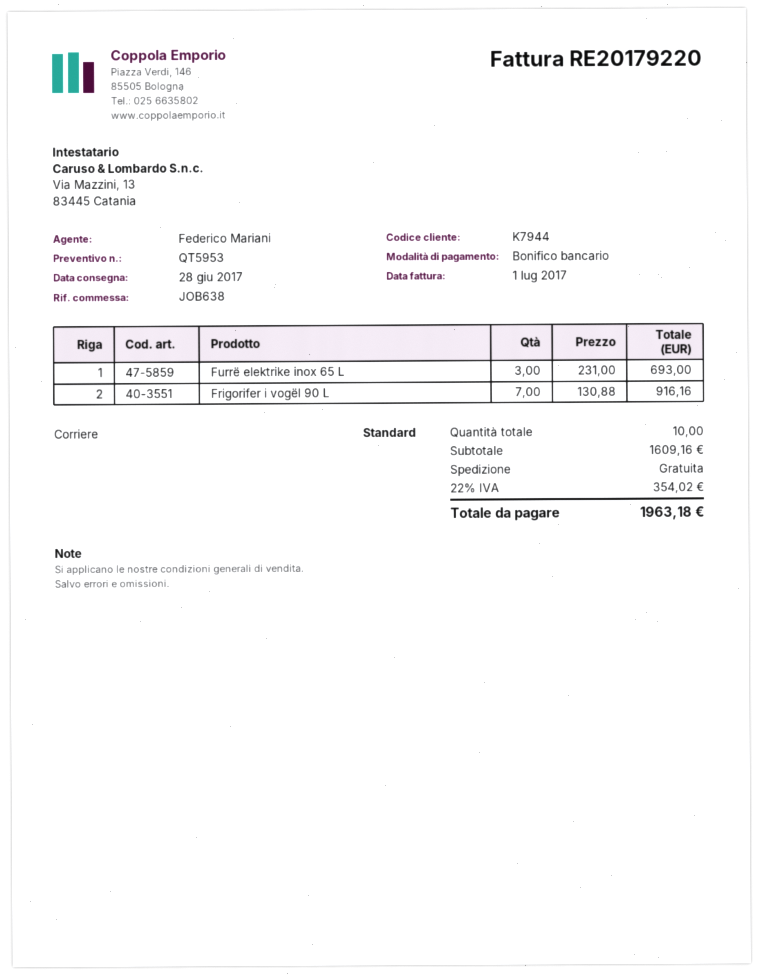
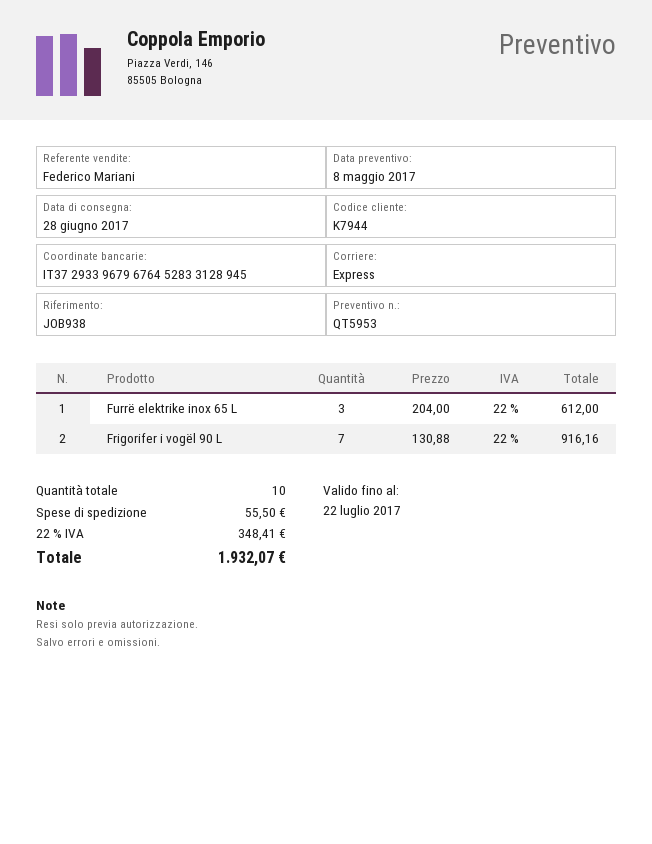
reference: JOB638 -> JOB938
shipping method: standard -> express
Furrë elektrike inox 65 L: 3 x 231.00 = 693.00 -> 3 x 204.00 = 612.00
shipping: 0.00 -> 55.50
tax: 22% = 354.02 -> 22% = 348.41
total: 1963.18 -> 1932.07

